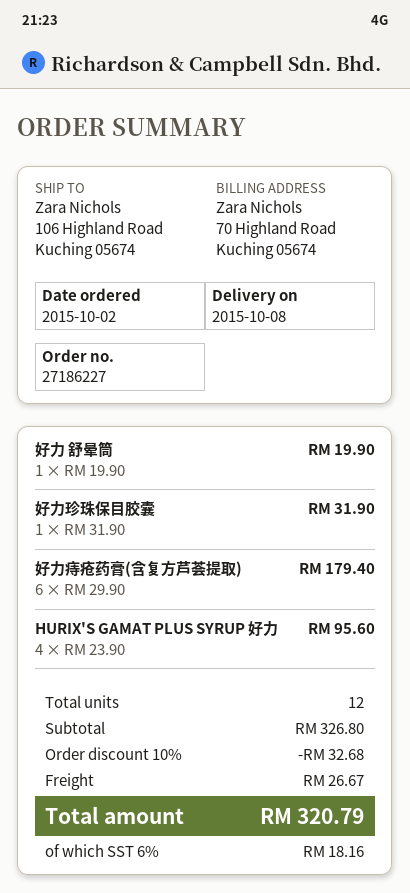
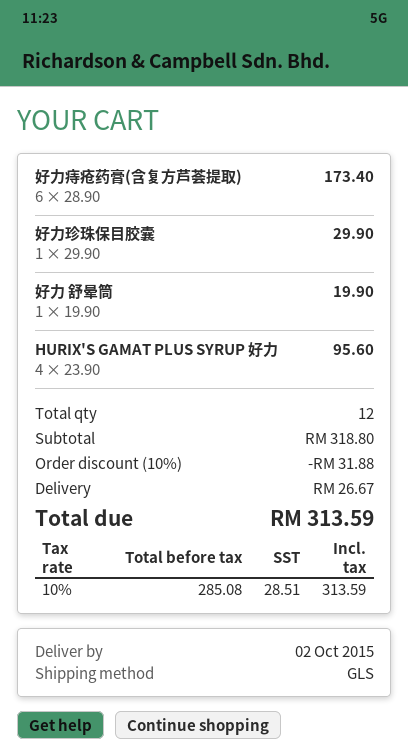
delivery date: 2015-10-08 -> 2015-10-02
好力珍珠保目胶囊: 1 x 31.90 = 31.90 -> 1 x 29.90 = 29.90
好力痔疮药膏(含复方芦荟提取): 6 x 29.90 = 179.40 -> 6 x 28.90 = 173.40
subtotal: 326.80 -> 318.80
discount: 10% = 32.68 -> 10% = 31.88
tax: 6% = 18.16 -> 10% = 28.51
total: 320.79 -> 313.59

